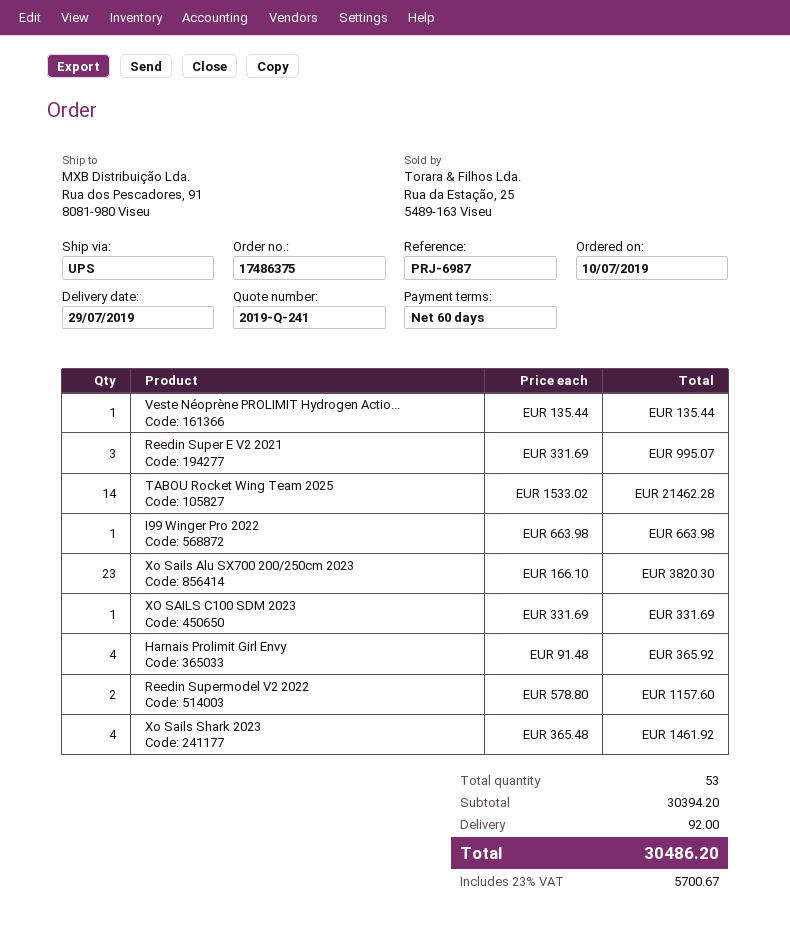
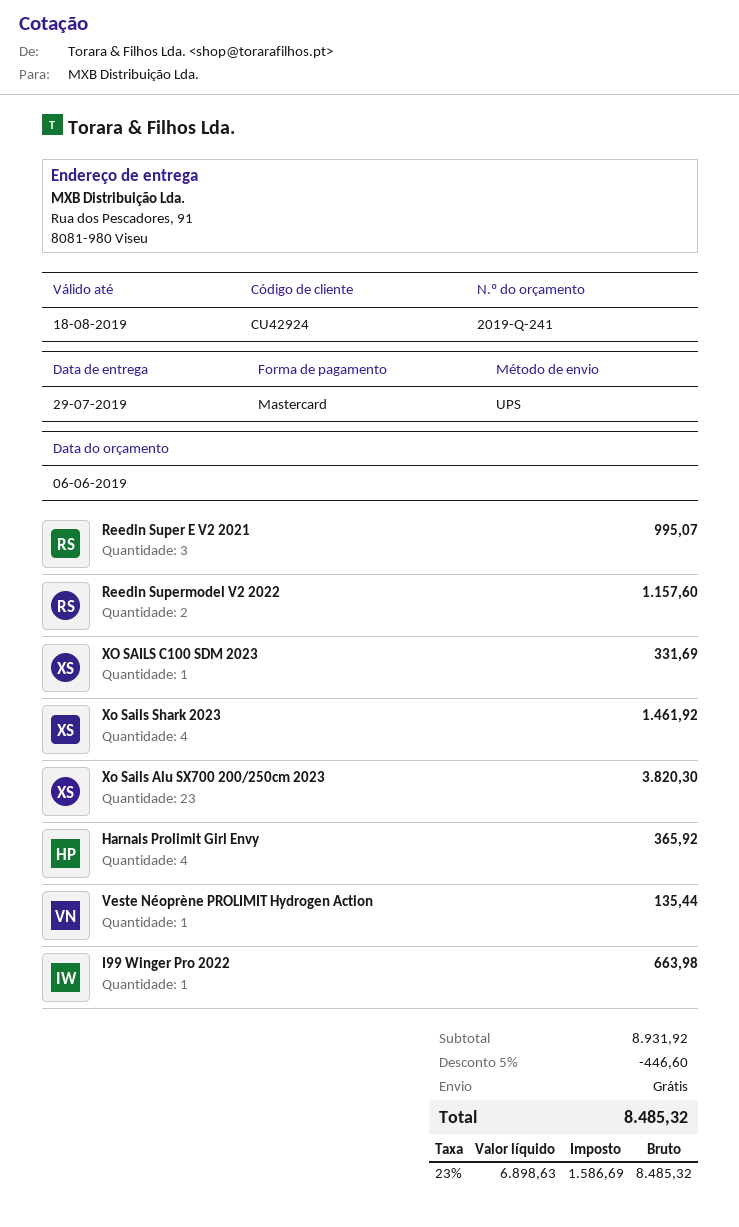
TABOU Rocket Wing Team 2025: 14 for 21462.28 -> none
subtotal: 30394.20 -> 8931.92
discount: none -> 5% = 446.60
shipping: 92.00 -> 0.00
tax: 23% = 5700.67 -> 23% = 1586.69
total: 30486.20 -> 8485.32

